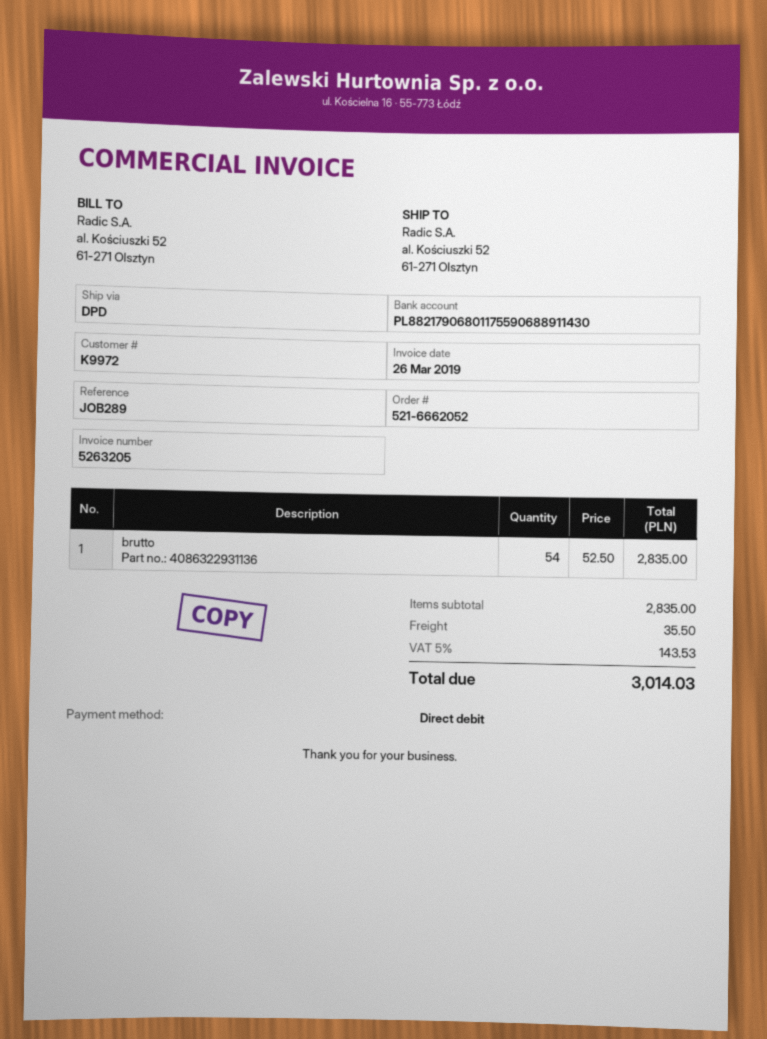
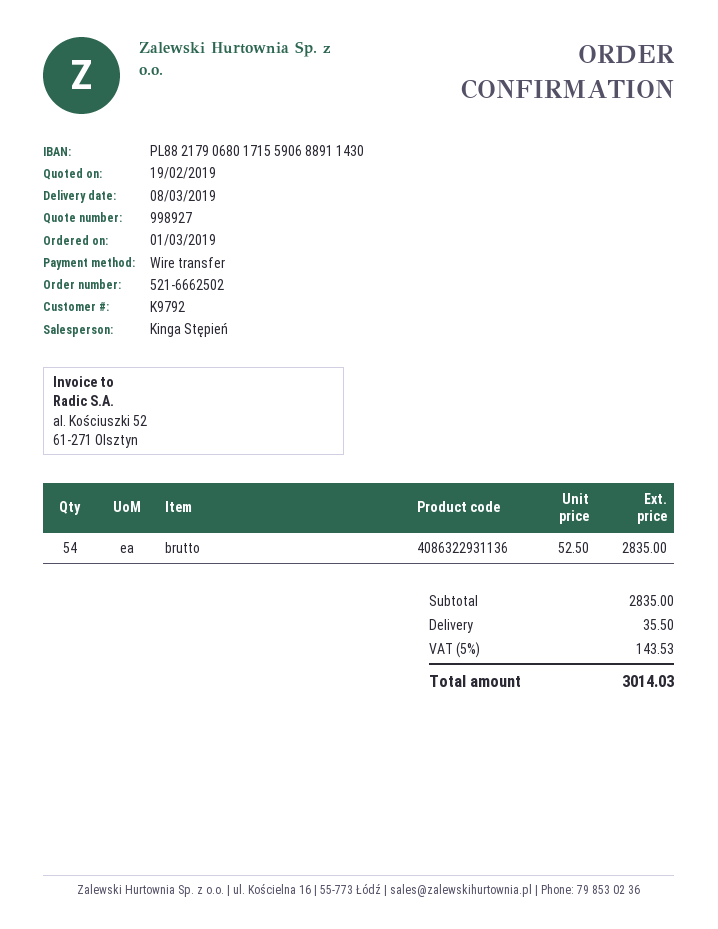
order number: 521-6662052 -> 521-6662502
customer number: K9972 -> K9792
payment method: direct debit -> bank transfer
bank account: PL88217906801175590688911430 -> PL88217906801715590688911430

